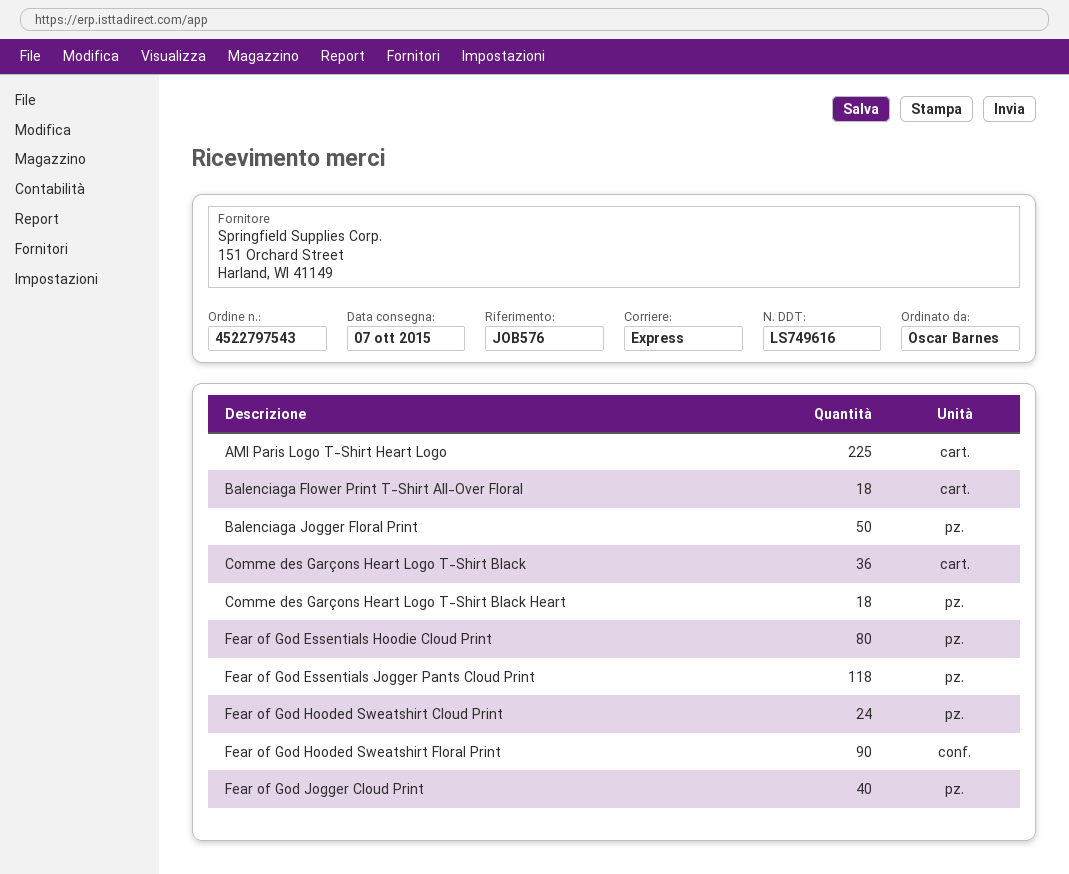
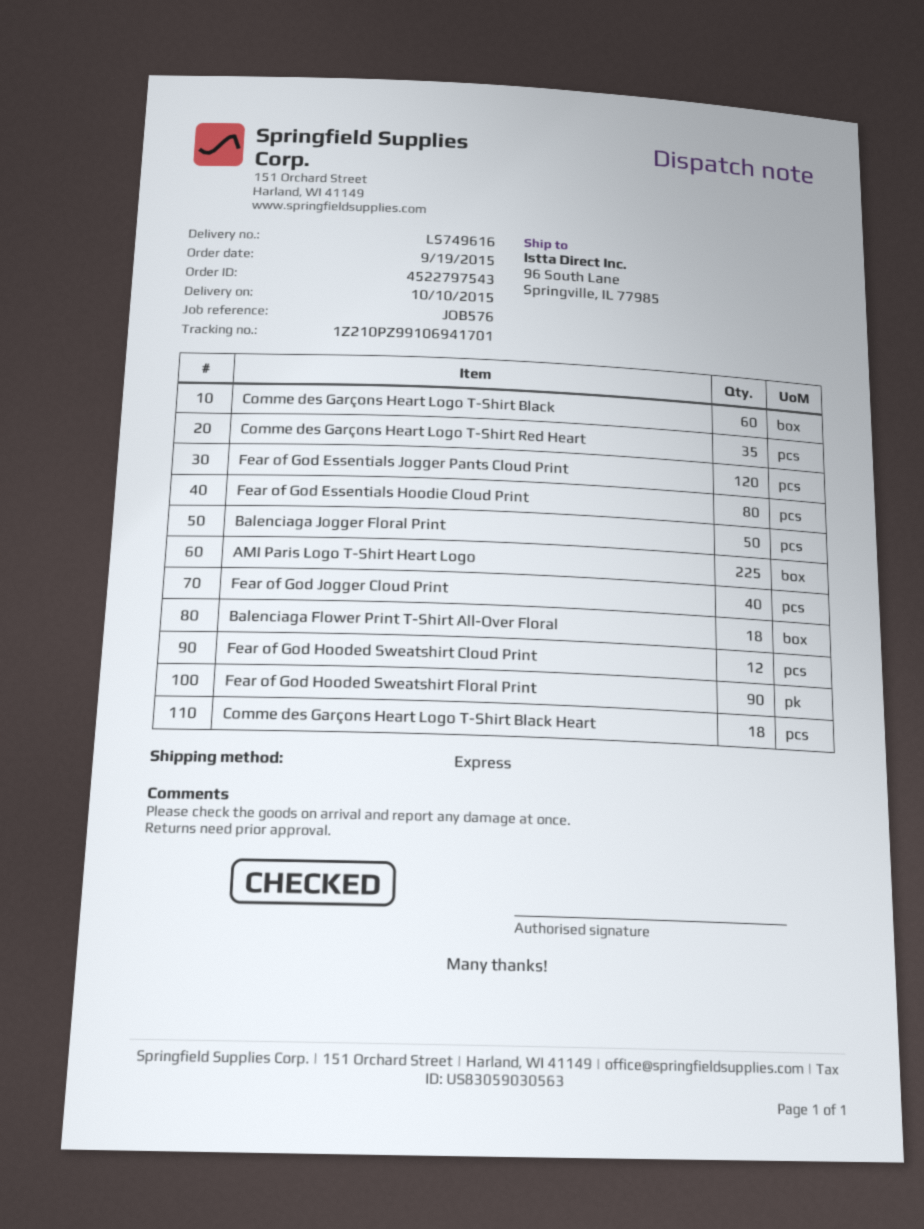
delivery date: 2015-10-07 -> 2015-10-10
Comme des Garçons Heart Logo T-Shirt Black: 36 -> 60
Fear of God Essentials Jogger Pants Cloud Print: 118 -> 120
Fear of God Hooded Sweatshirt Cloud Print: 24 -> 12
Comme des Garçons Heart Logo T-Shirt Red Heart: none -> 35

